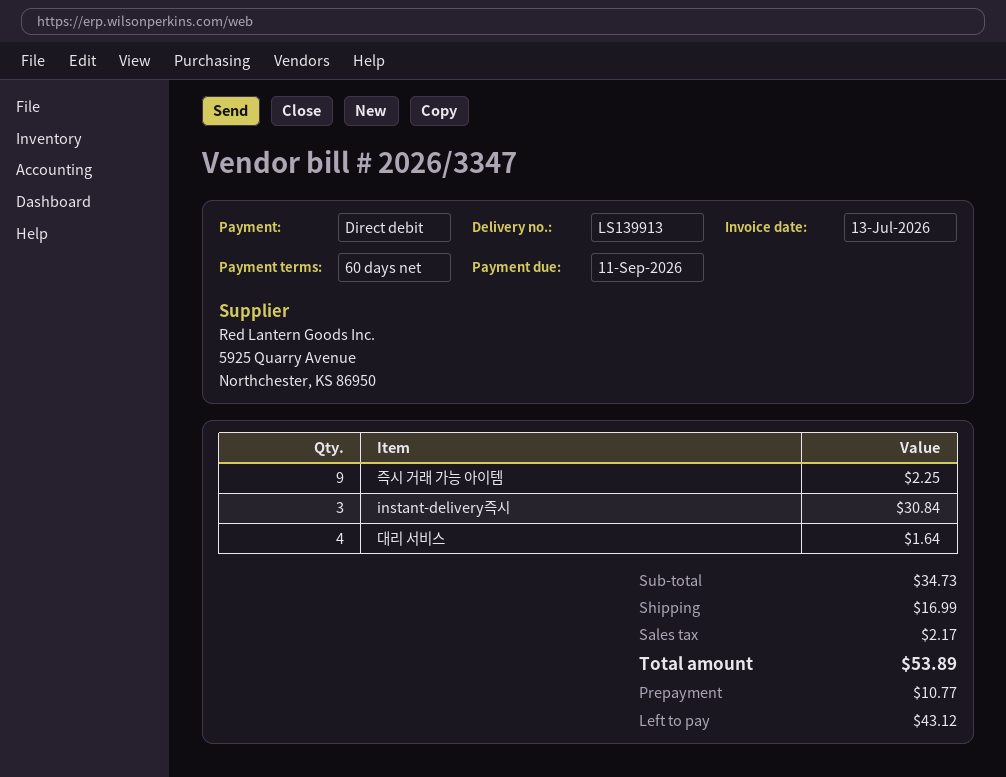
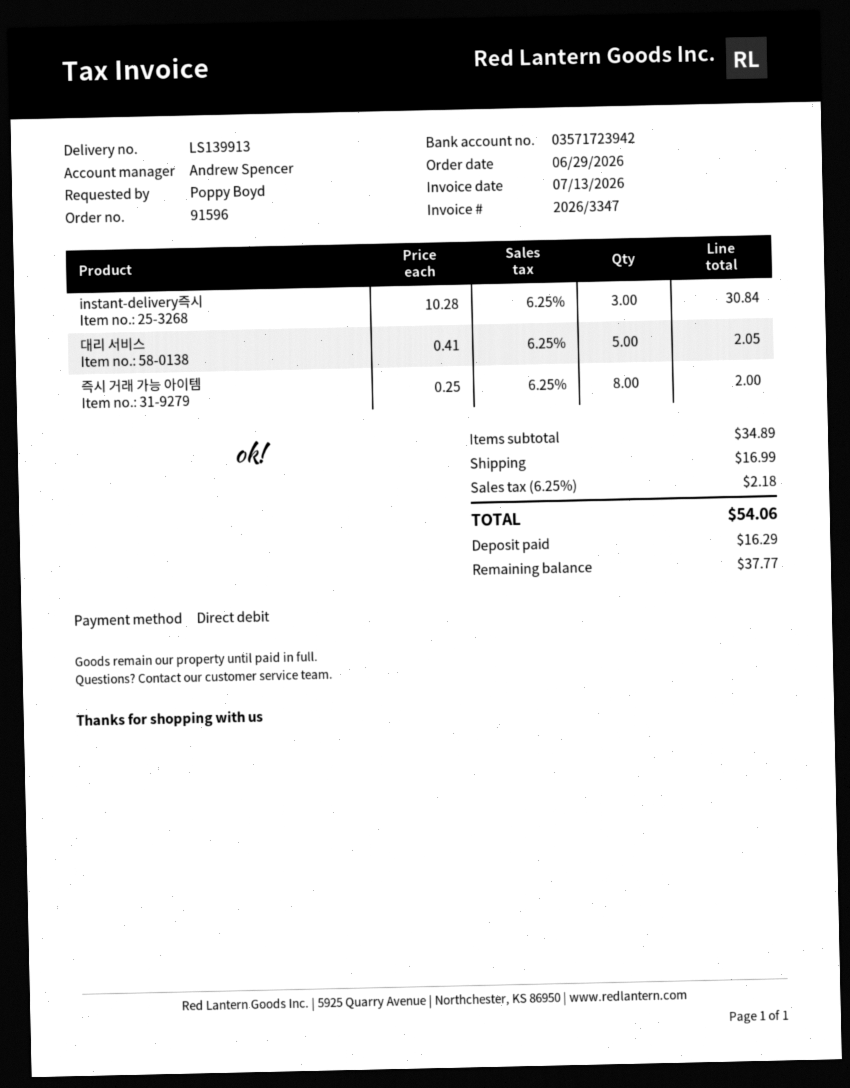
즉시 거래 가능 아이템: 9 for 2.25 -> 8 for 2.00
대리 서비스: 4 for 1.64 -> 5 for 2.05
subtotal: 34.73 -> 34.89
tax: 2.17 -> 2.18
total: 53.89 -> 54.06
deposit: 10.77 -> 16.29
balance: 43.12 -> 37.77

